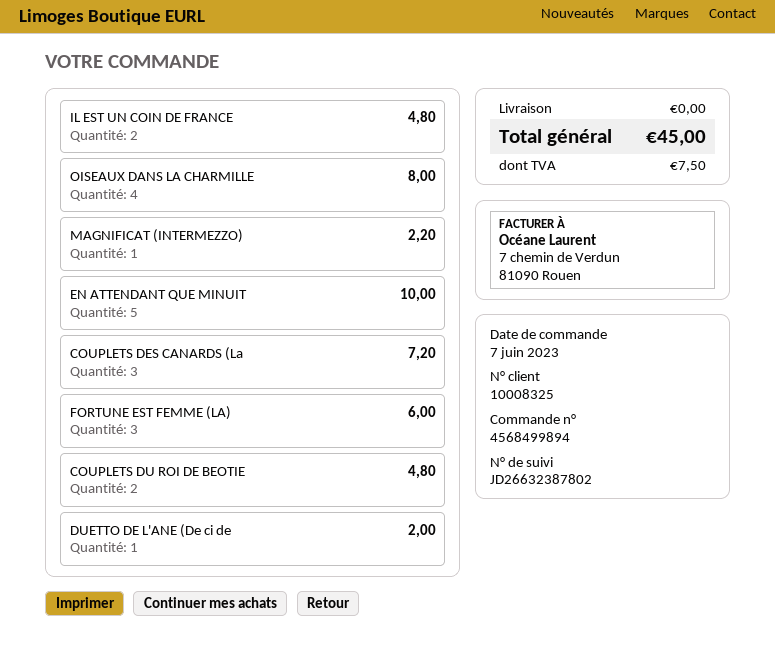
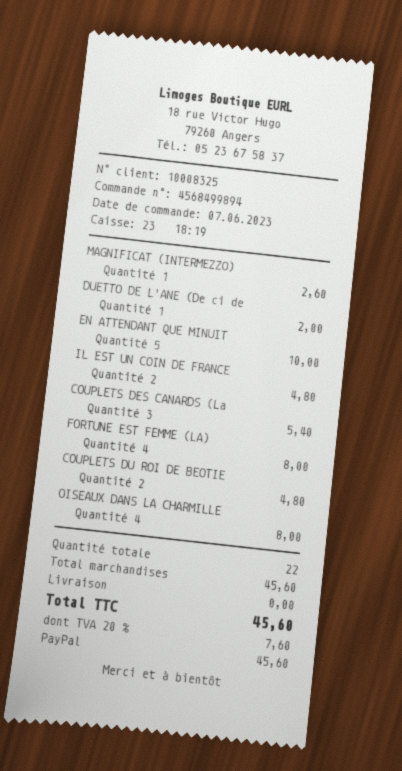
MAGNIFICAT (INTERMEZZO): 1 for 2.20 -> 1 for 2.60
COUPLETS DES CANARDS (La: 3 for 7.20 -> 3 for 5.40
FORTUNE EST FEMME (LA): 3 for 6.00 -> 4 for 8.00
tax: 7.50 -> 7.60
total: 45.00 -> 45.60

